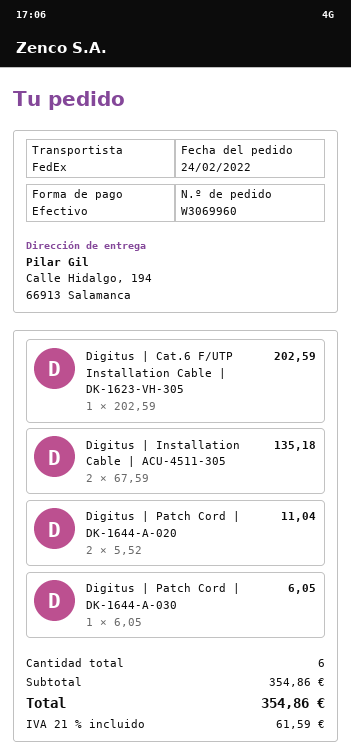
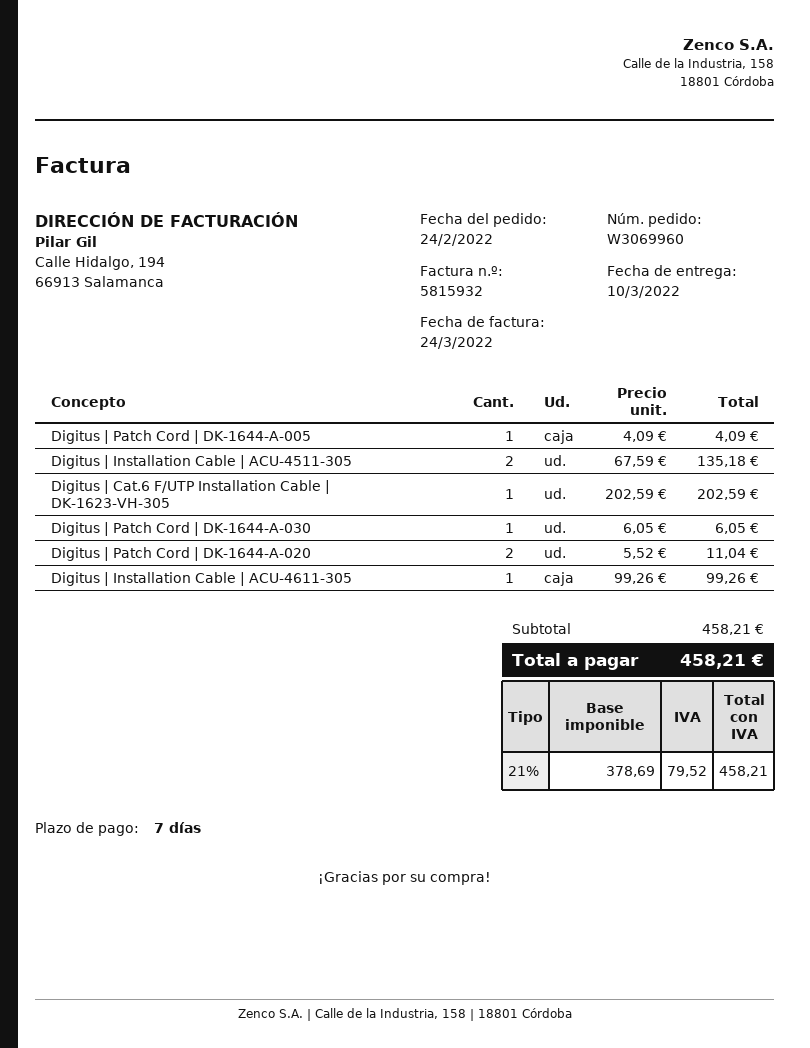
Digitus | Patch Cord | DK-1644-A-005: none -> 1 x 4.09 = 4.09
Digitus | Installation Cable | ACU-4611-305: none -> 1 x 99.26 = 99.26
subtotal: 354.86 -> 458.21
tax: 21% = 61.59 -> 21% = 79.52
total: 354.86 -> 458.21

